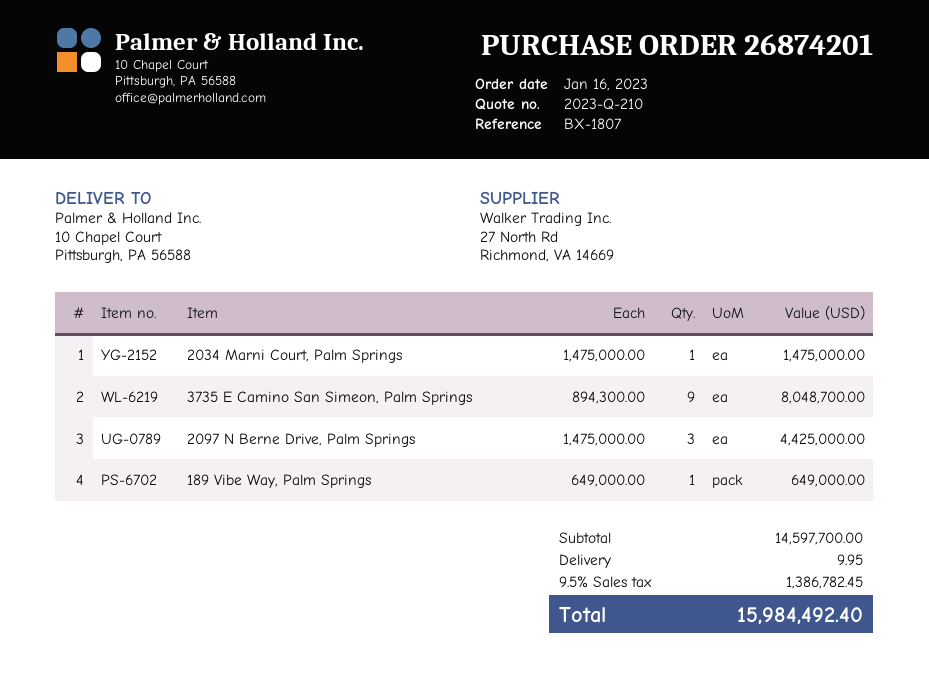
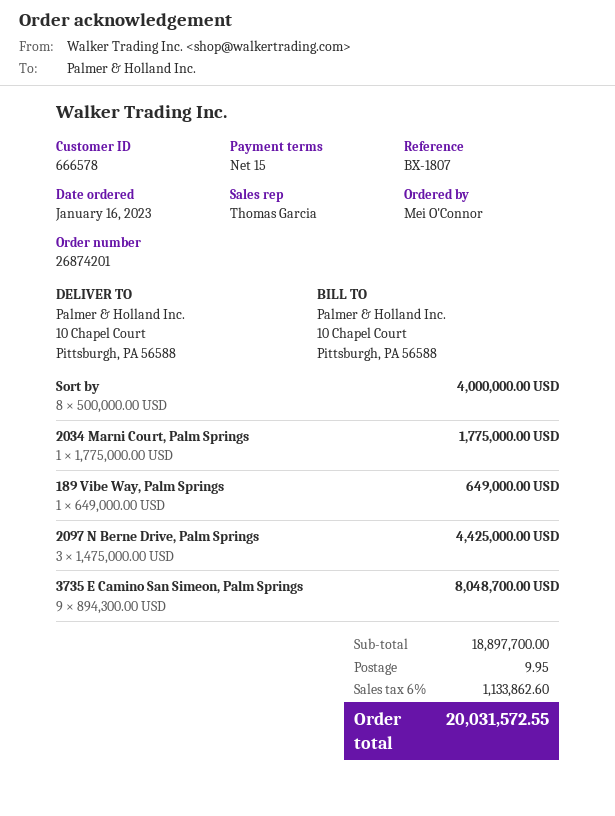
2034 Marni Court, Palm Springs: 1 x 1475000.00 = 1475000.00 -> 1 x 1775000.00 = 1775000.00
Sort by: none -> 8 x 500000.00 = 4000000.00
subtotal: 14597700.00 -> 18897700.00
tax: 9.5% = 1386782.45 -> 6% = 1133862.60
total: 15984492.40 -> 20031572.55

